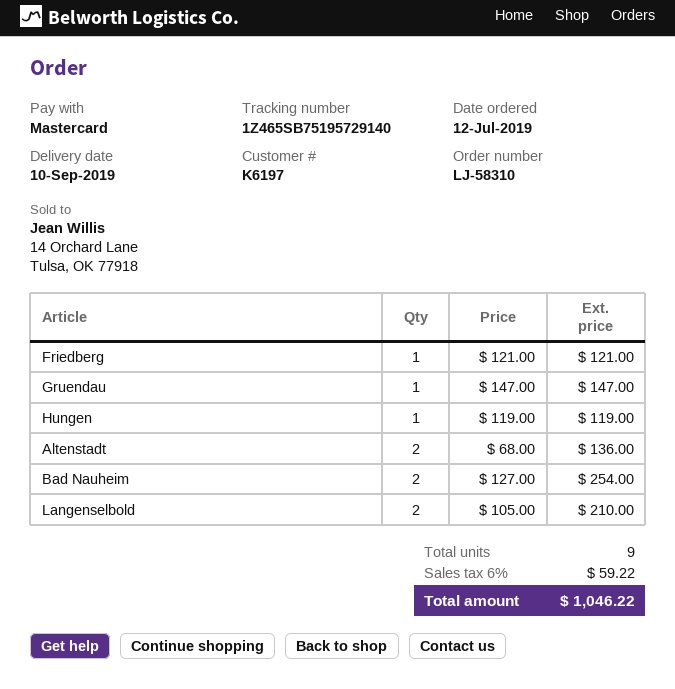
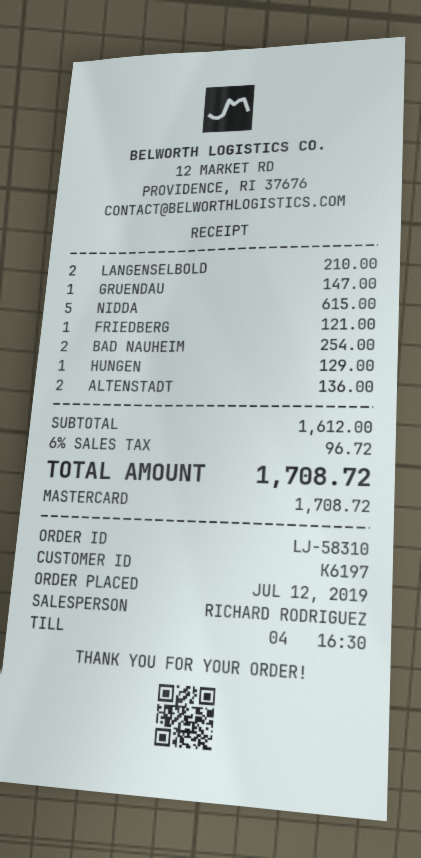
Hungen: 1 for 119.00 -> 1 for 129.00
NIDDA: none -> 5 for 615.00
tax: 6% = 59.22 -> 6% = 96.72
total: 1046.22 -> 1708.72

